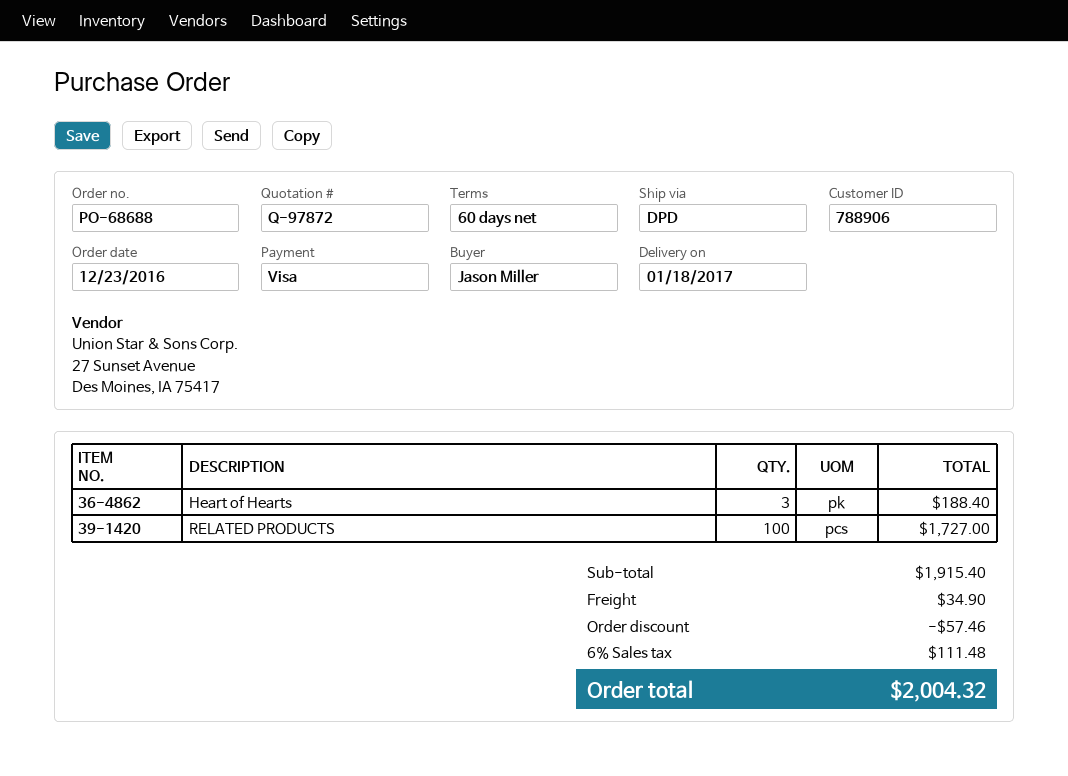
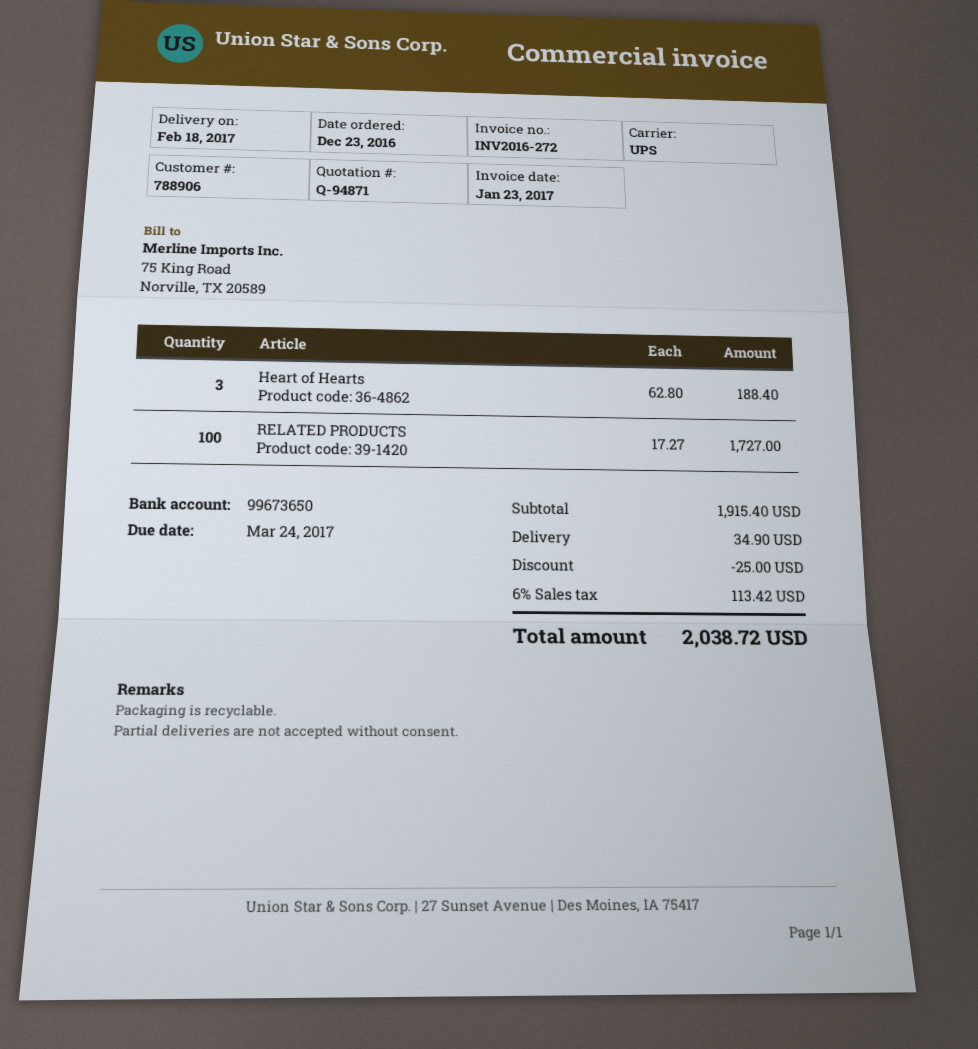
quote number: Q-97872 -> Q-94871
delivery date: 2017-01-18 -> 2017-02-18
shipping method: DPD -> UPS
discount: 57.46 -> 25.00
tax: 6% = 111.48 -> 6% = 113.42
total: 2004.32 -> 2038.72

